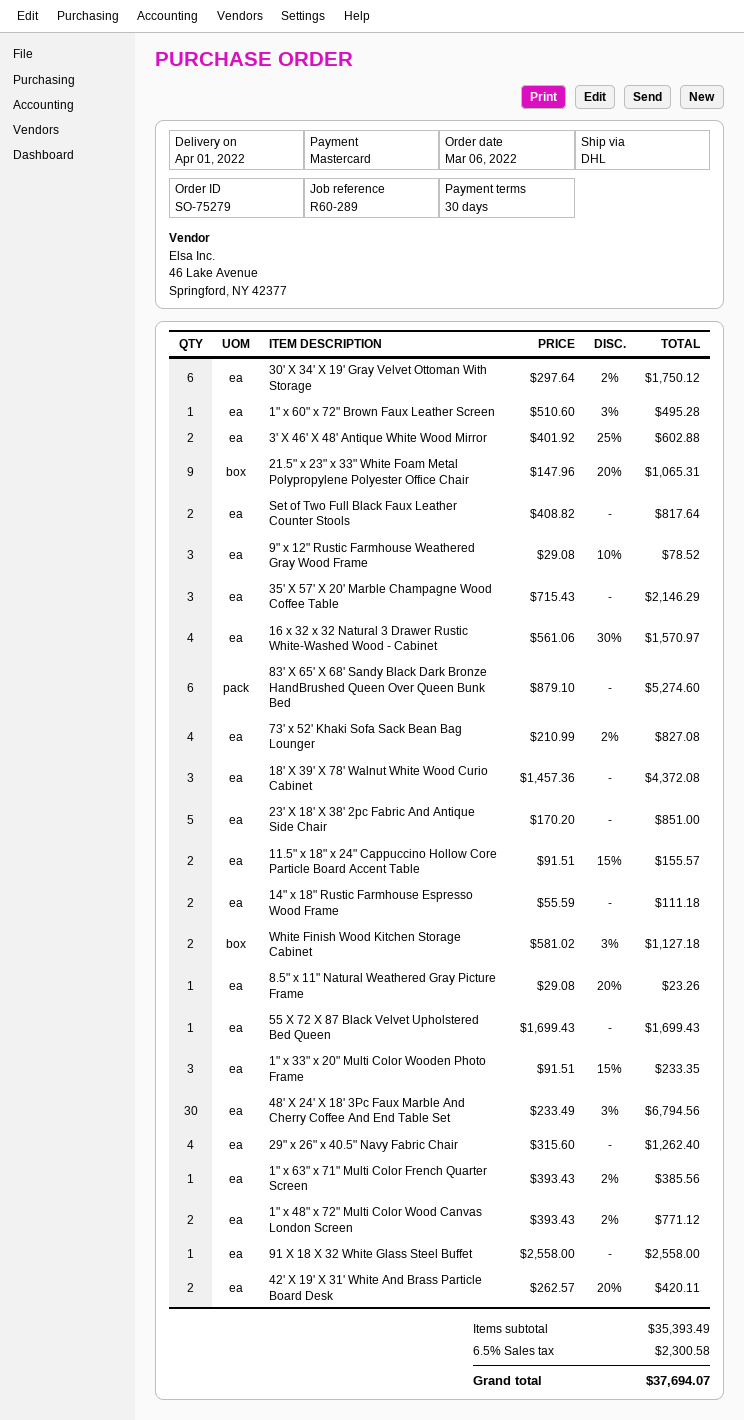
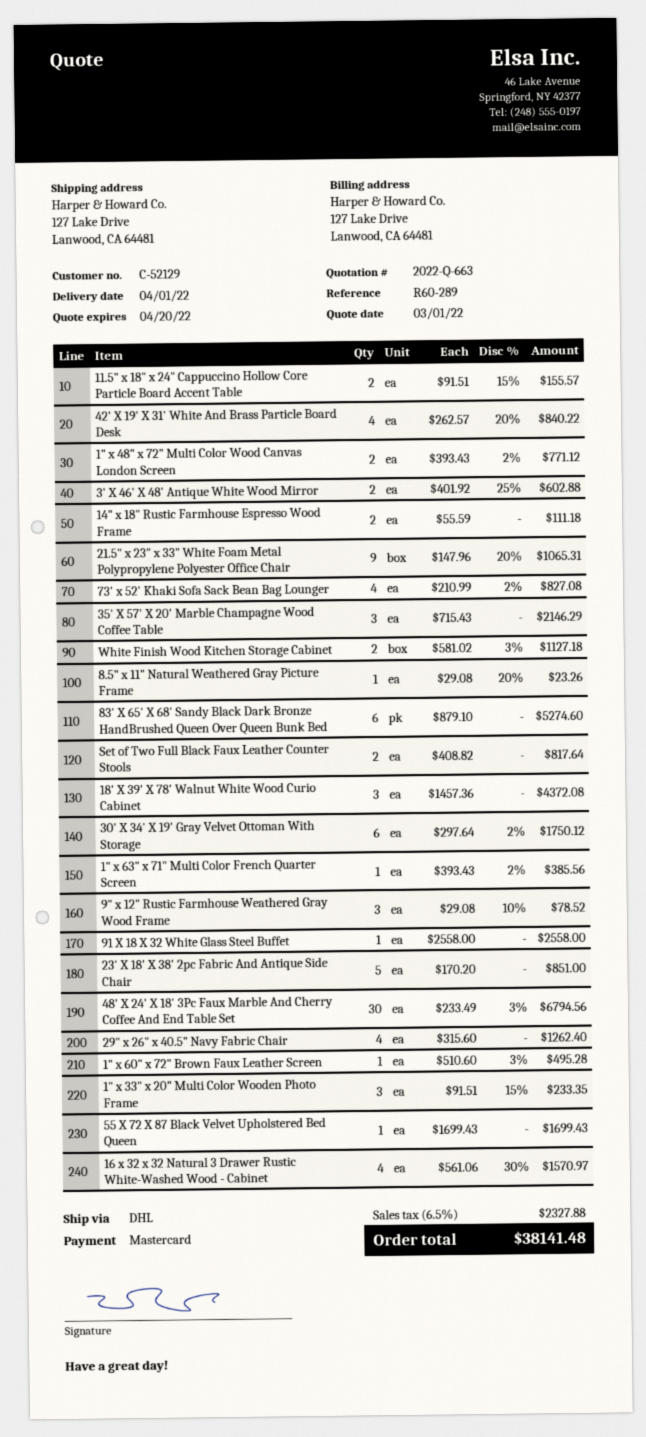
42' X 19' X 31' White And Brass Particle Board Desk: 2 x 262.57 - 20% = 420.11 -> 4 x 262.57 - 20% = 840.22
tax: 6.5% = 2300.58 -> 6.5% = 2327.88
total: 37694.07 -> 38141.48

